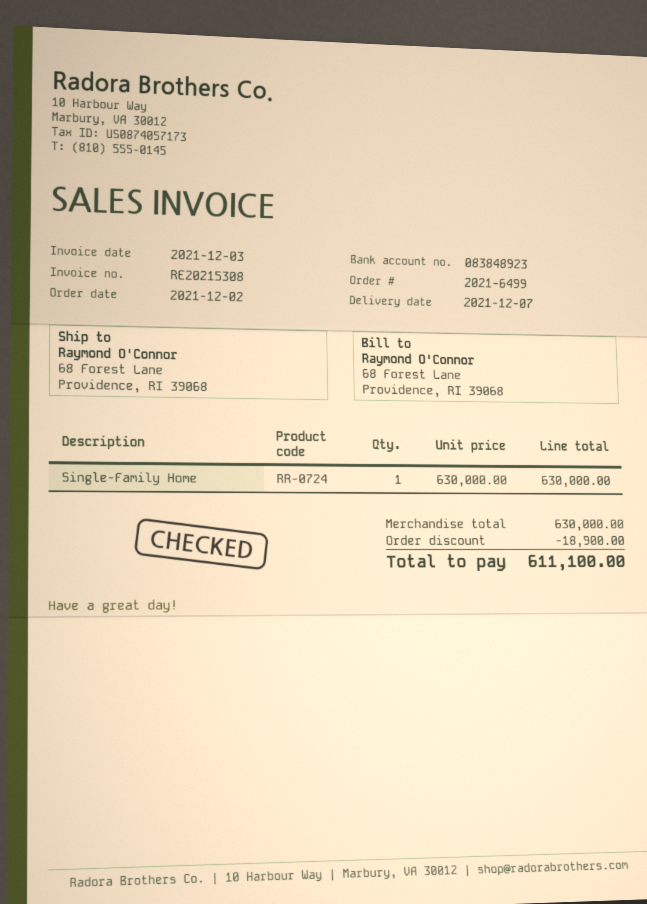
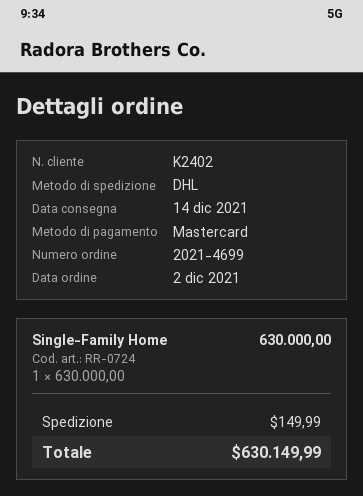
order number: 2021-6499 -> 2021-4699
delivery date: 2021-12-07 -> 2021-12-14
discount: 18900.00 -> none
shipping: none -> 149.99
total: 611100.00 -> 630149.99

